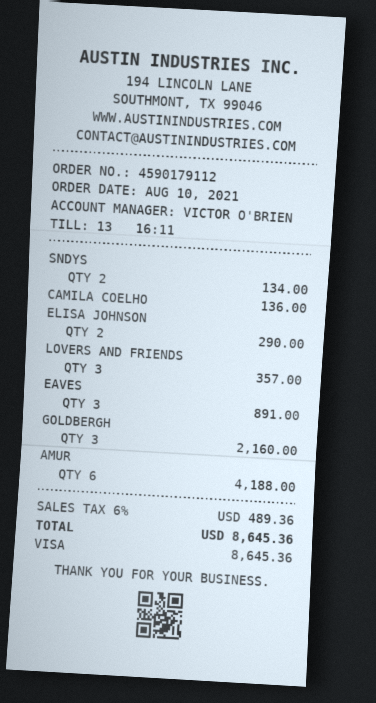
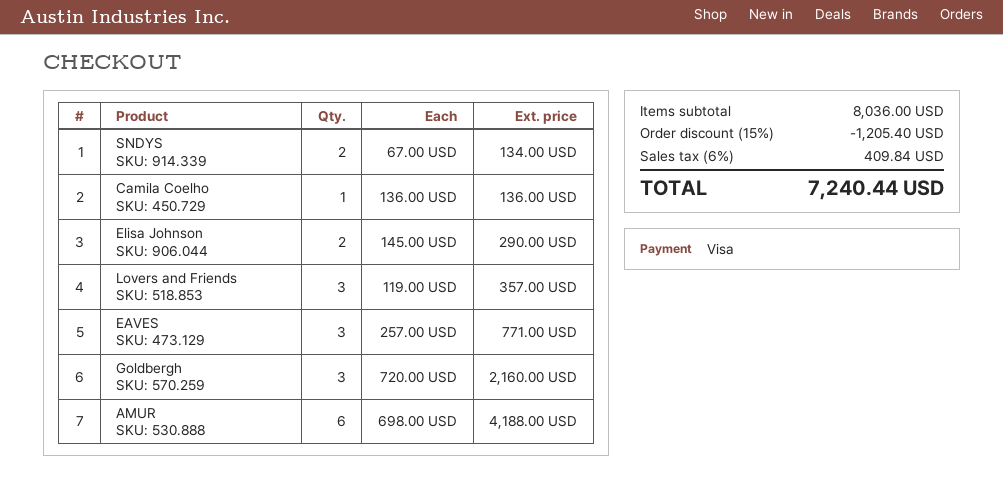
EAVES: 3 for 891.00 -> 3 for 771.00
discount: none -> 15% = 1205.40
tax: 6% = 489.36 -> 6% = 409.84
total: 8645.36 -> 7240.44

